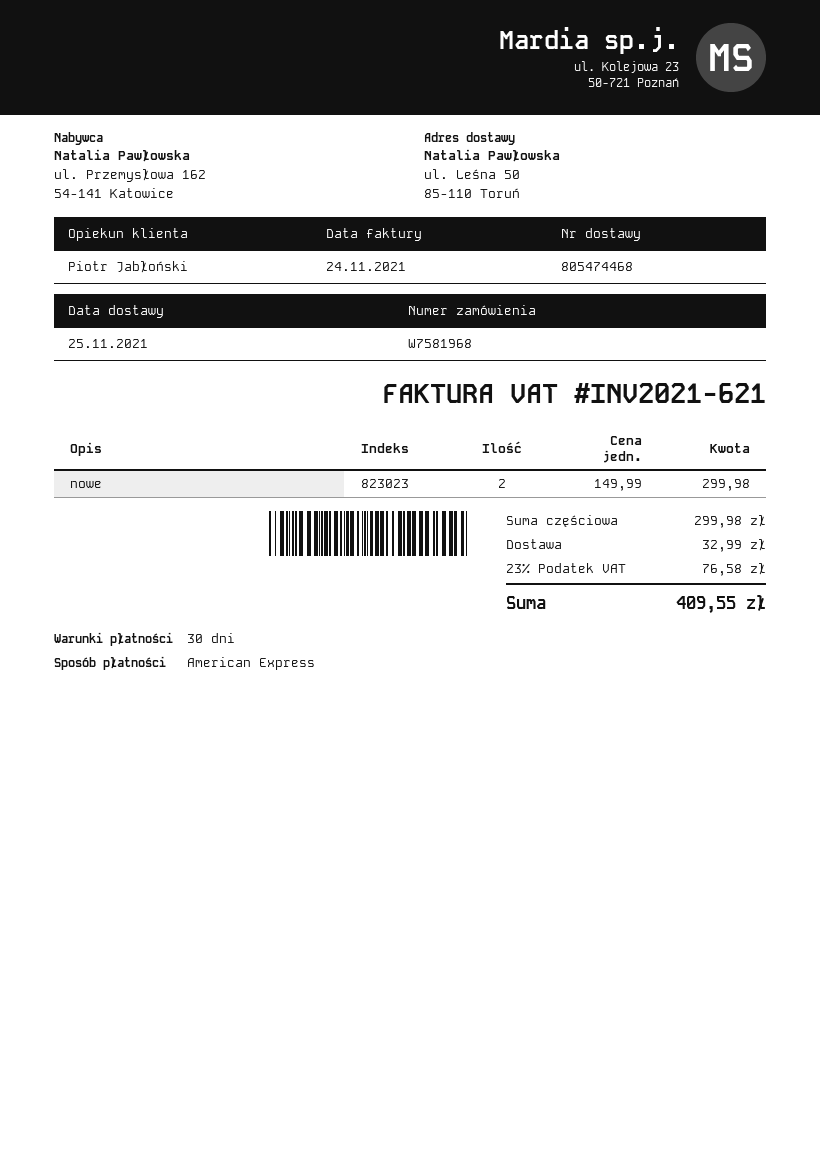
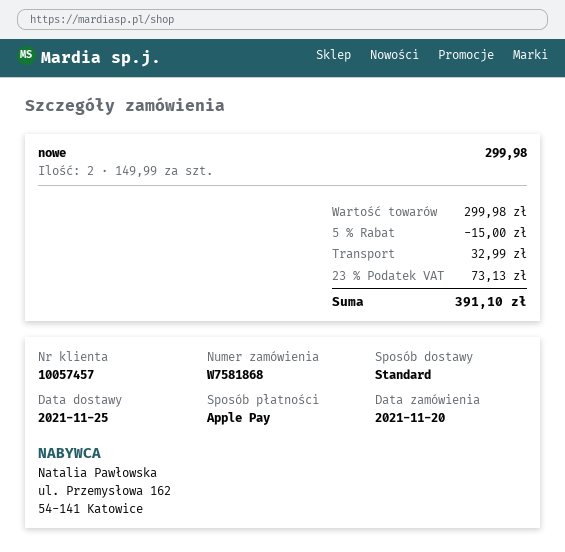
order number: W7581968 -> W7581868
payment method: American Express -> Apple Pay
discount: none -> 5% = 15.00
tax: 23% = 76.58 -> 23% = 73.13
total: 409.55 -> 391.10

